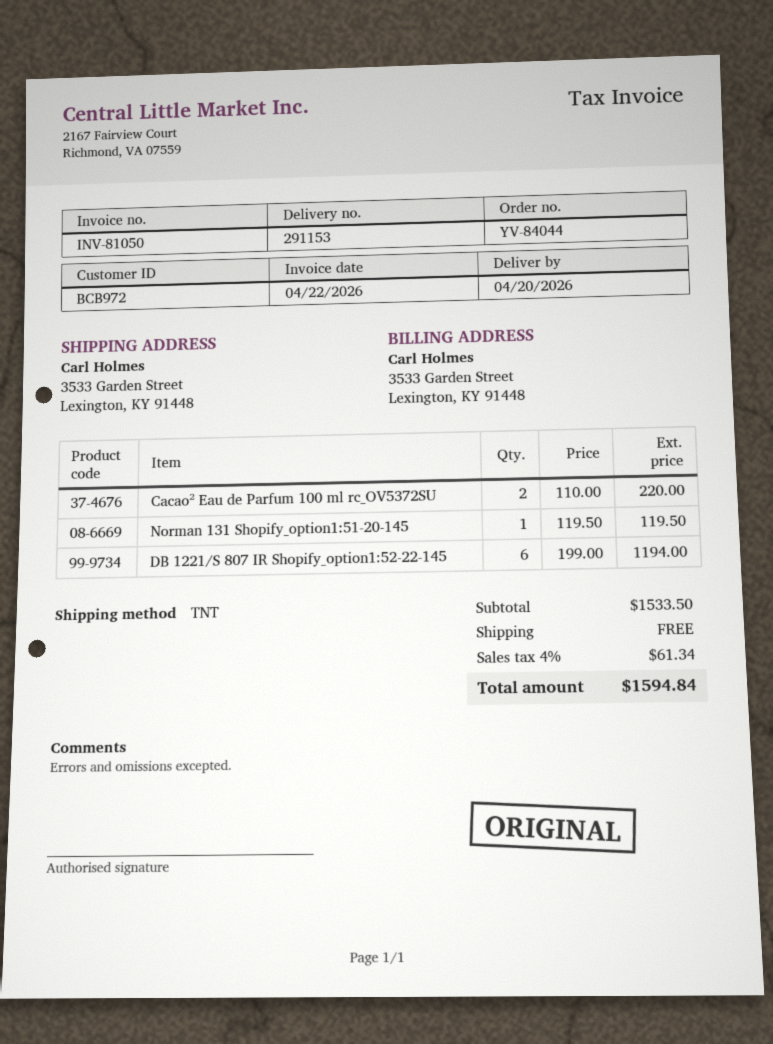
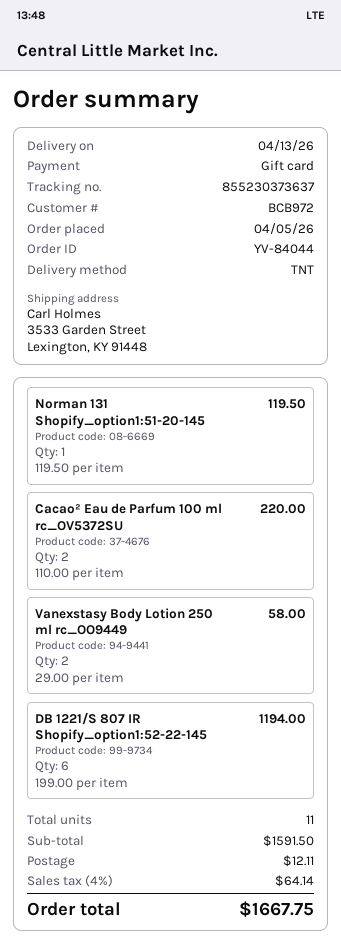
delivery date: 2026-04-20 -> 2026-04-13
Vanexstasy Body Lotion 250 ml rc_OO9449: none -> 2 x 29.00 = 58.00
subtotal: 1533.50 -> 1591.50
shipping: 0.00 -> 12.11
tax: 4% = 61.34 -> 4% = 64.14
total: 1594.84 -> 1667.75

